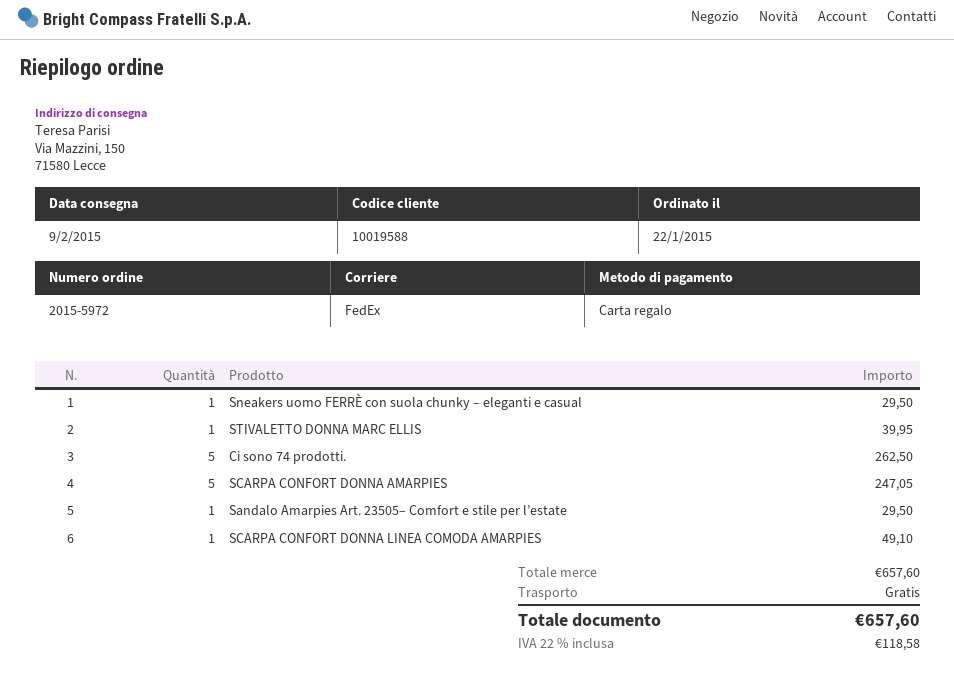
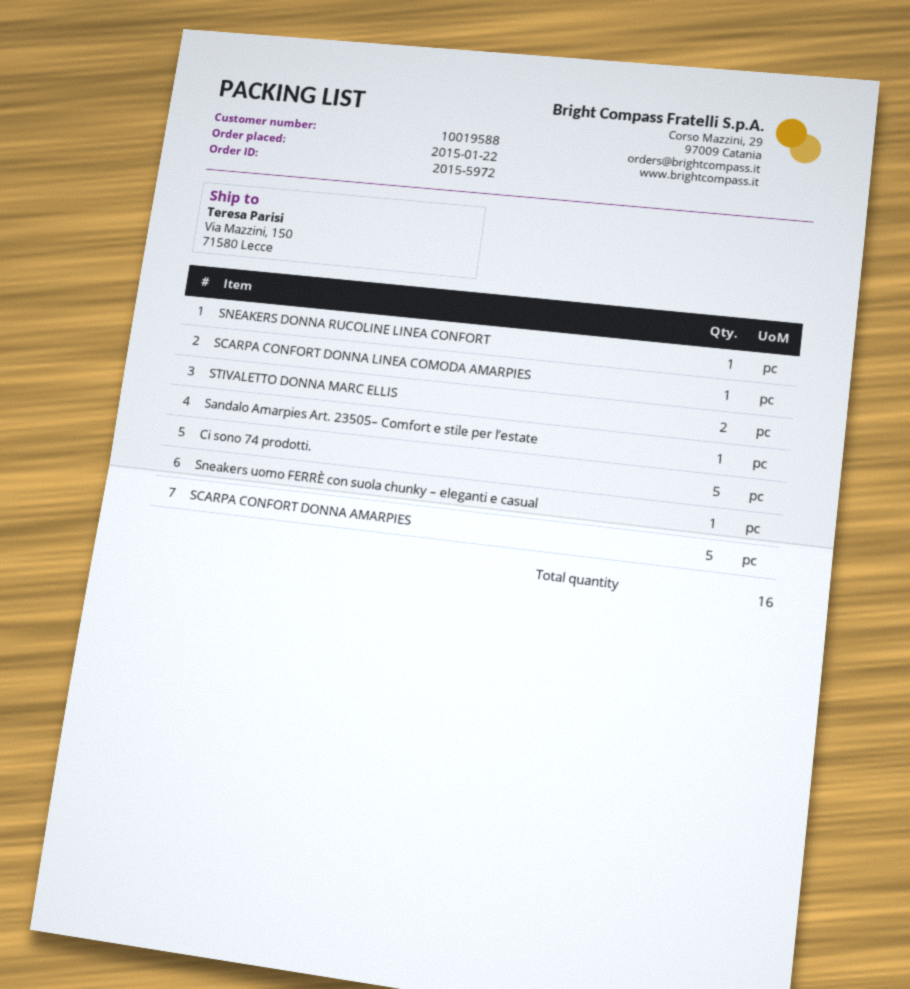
STIVALETTO DONNA MARC ELLIS: 1 -> 2
SNEAKERS DONNA RUCOLINE LINEA CONFORT: none -> 1

